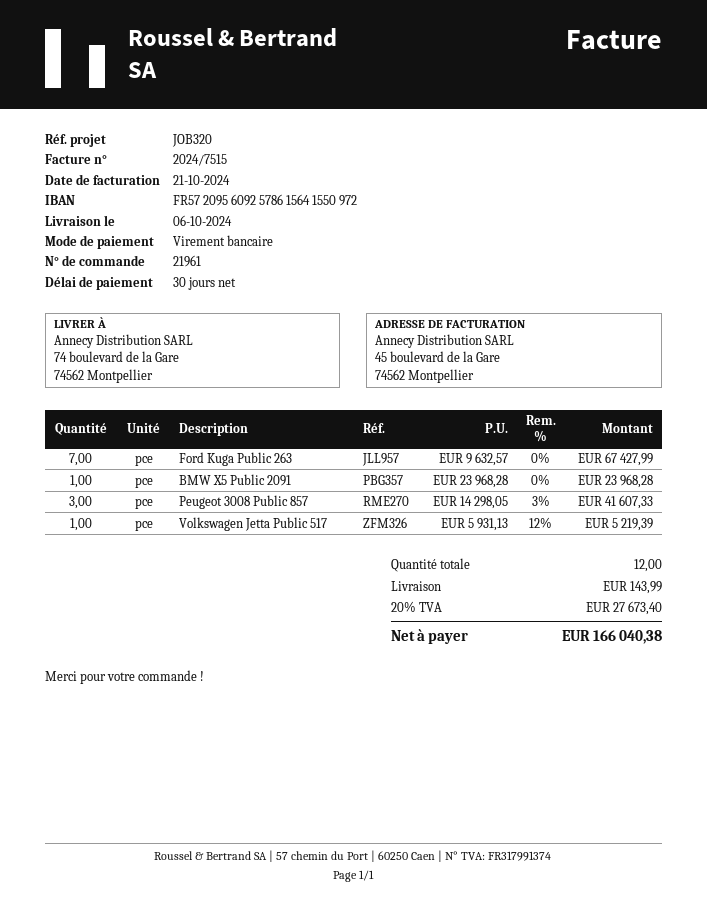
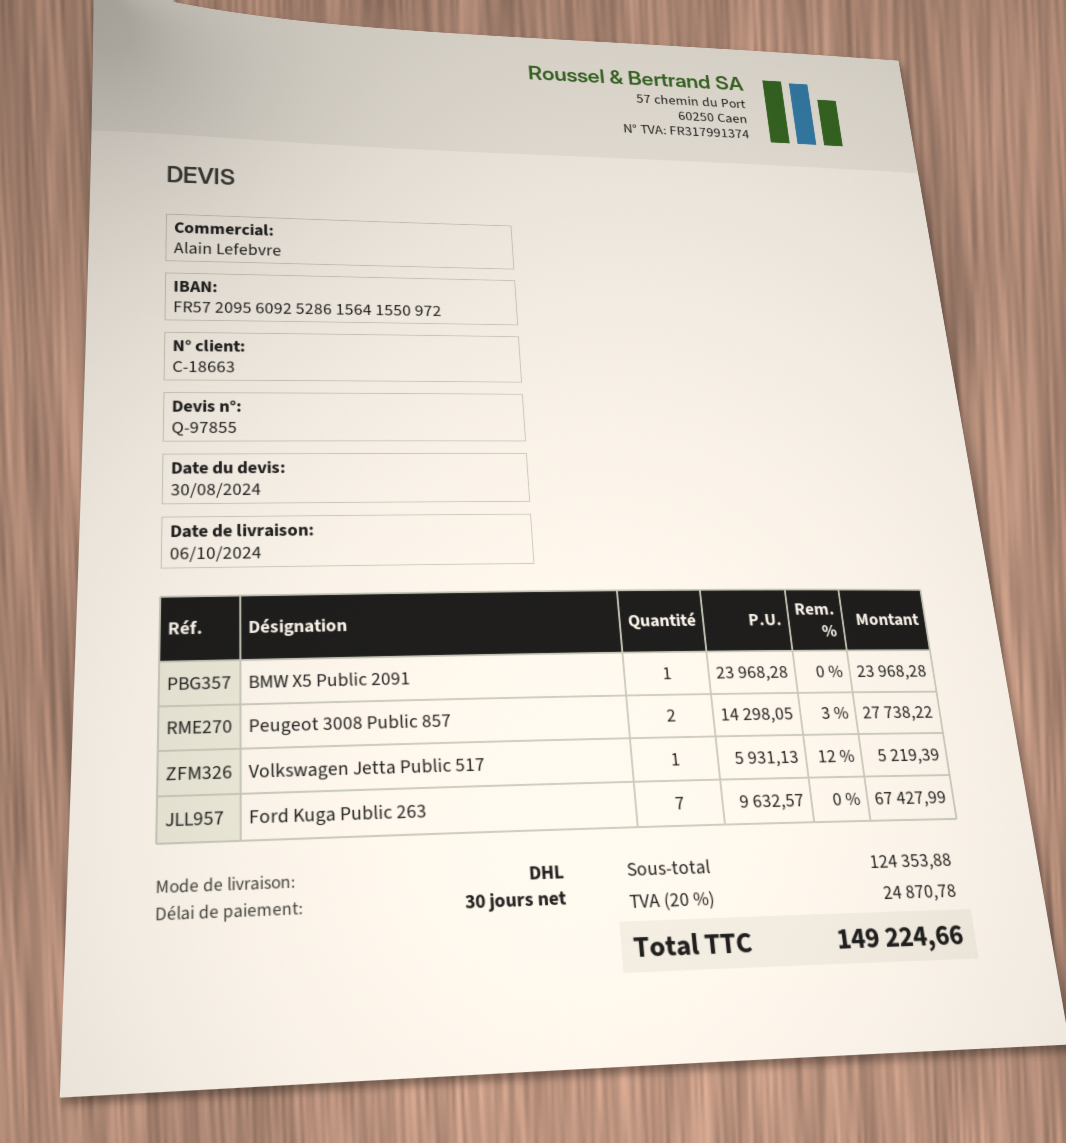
bank account: FR5720956092578615641550972 -> FR5720956092528615641550972
Peugeot 3008 Public 857: 3 x 14298.05 - 3% = 41607.33 -> 2 x 14298.05 - 3% = 27738.22
shipping: 143.99 -> none
tax: 20% = 27673.40 -> 20% = 24870.78
total: 166040.38 -> 149224.66

